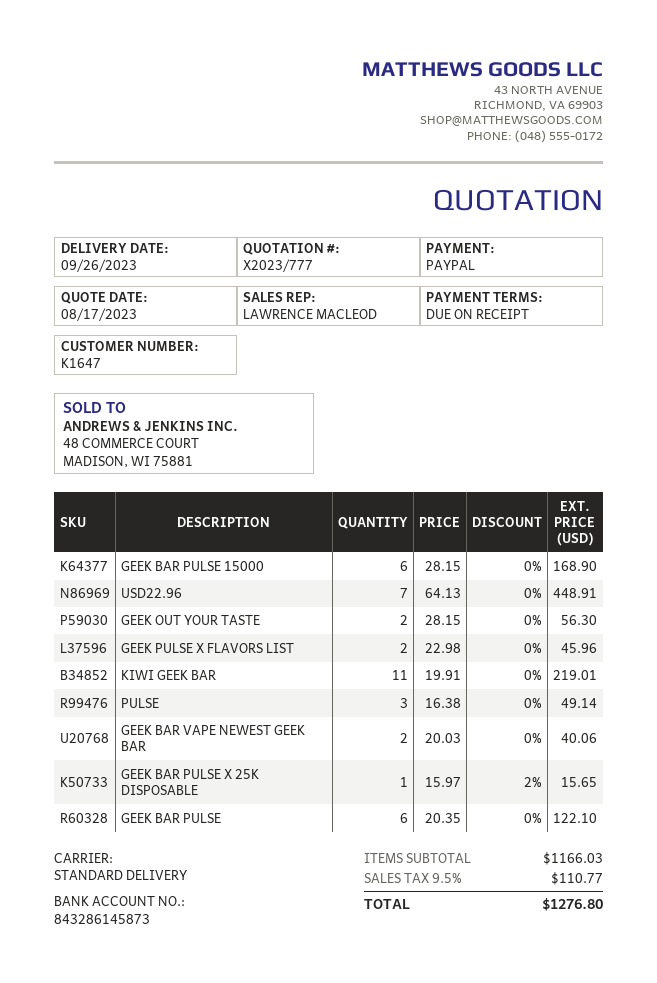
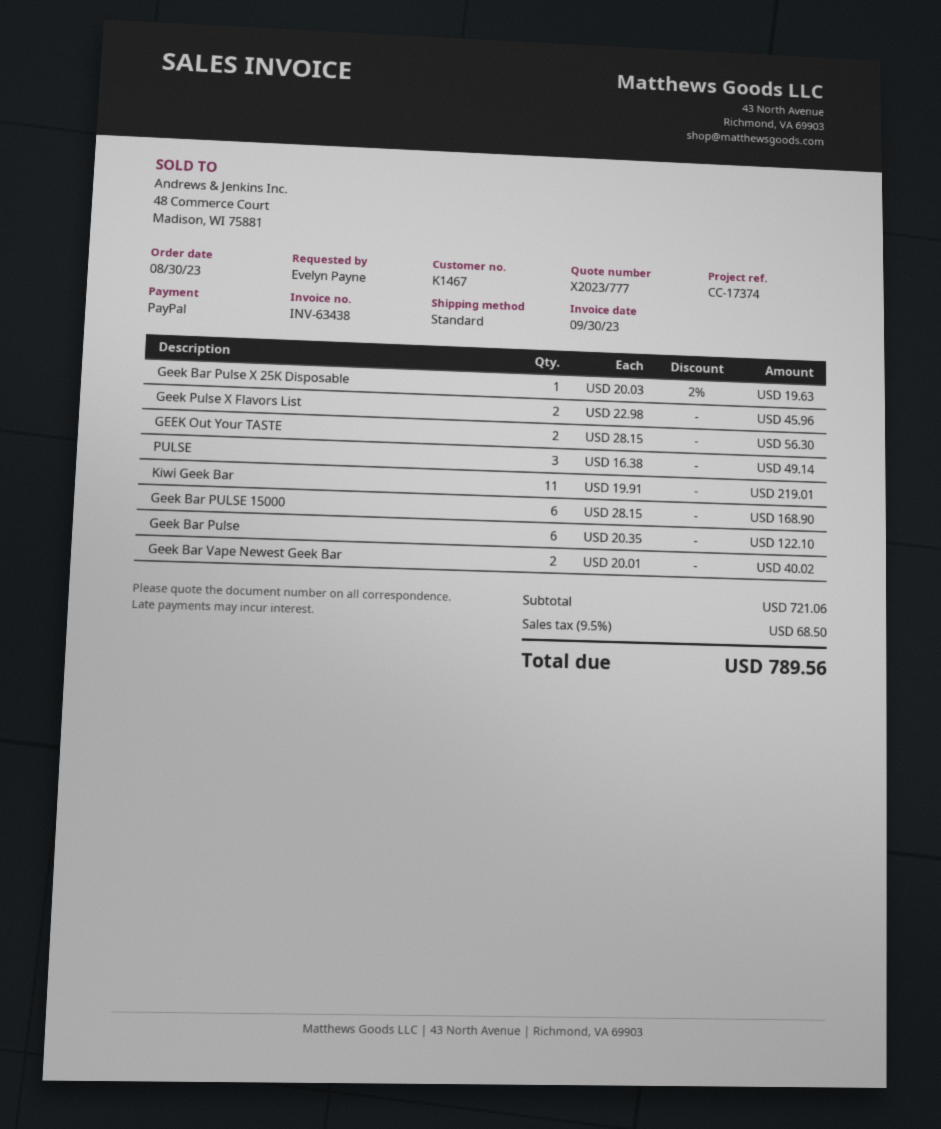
customer number: K1647 -> K1467
USD22.96: 7 x 64.13 = 448.91 -> none
GEEK BAR VAPE NEWEST GEEK BAR: 2 x 20.03 = 40.06 -> 2 x 20.01 = 40.02
GEEK BAR PULSE X 25K DISPOSABLE: 1 x 15.97 - 2% = 15.65 -> 1 x 20.03 - 2% = 19.63
subtotal: 1166.03 -> 721.06
tax: 9.5% = 110.77 -> 9.5% = 68.50
total: 1276.80 -> 789.56

